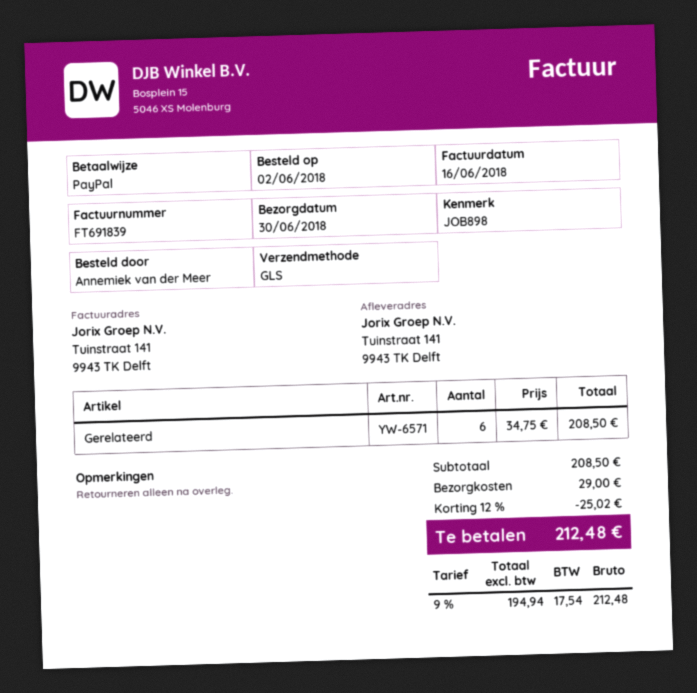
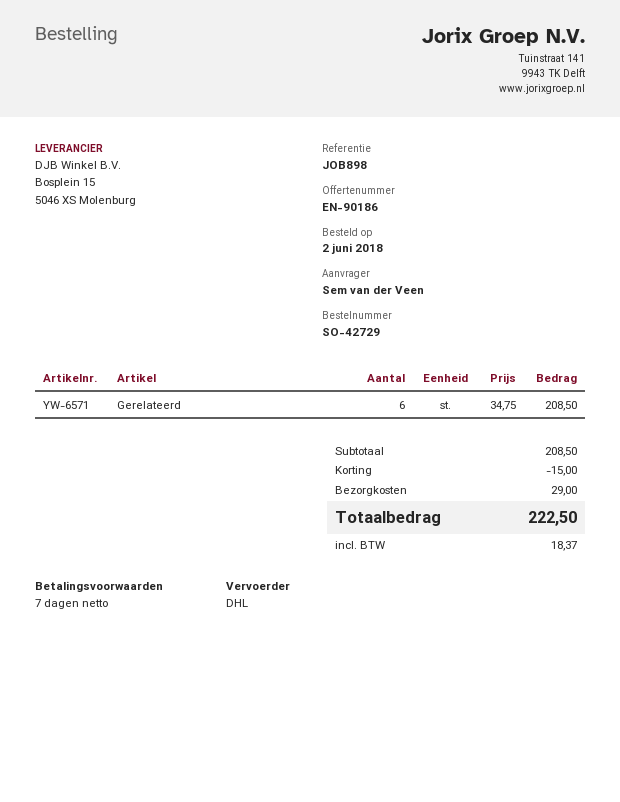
ordered by: Annemiek van der Meer -> Sem van der Veen
shipping method: GLS -> DHL
discount: 25.02 -> 15.00
tax: 17.54 -> 18.37
total: 212.48 -> 222.50

